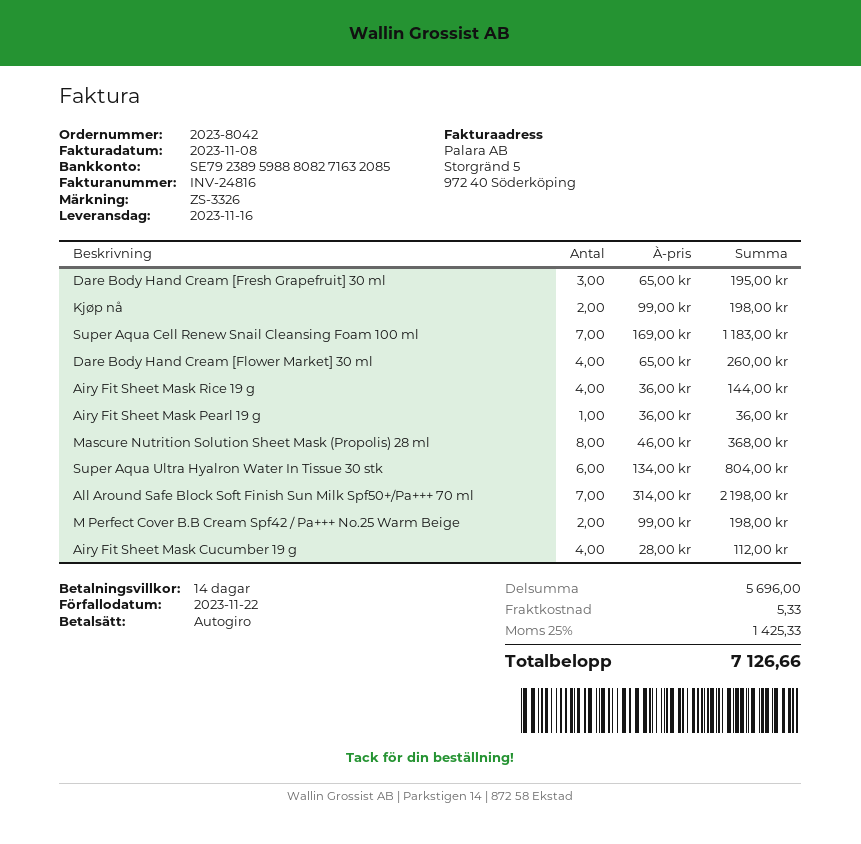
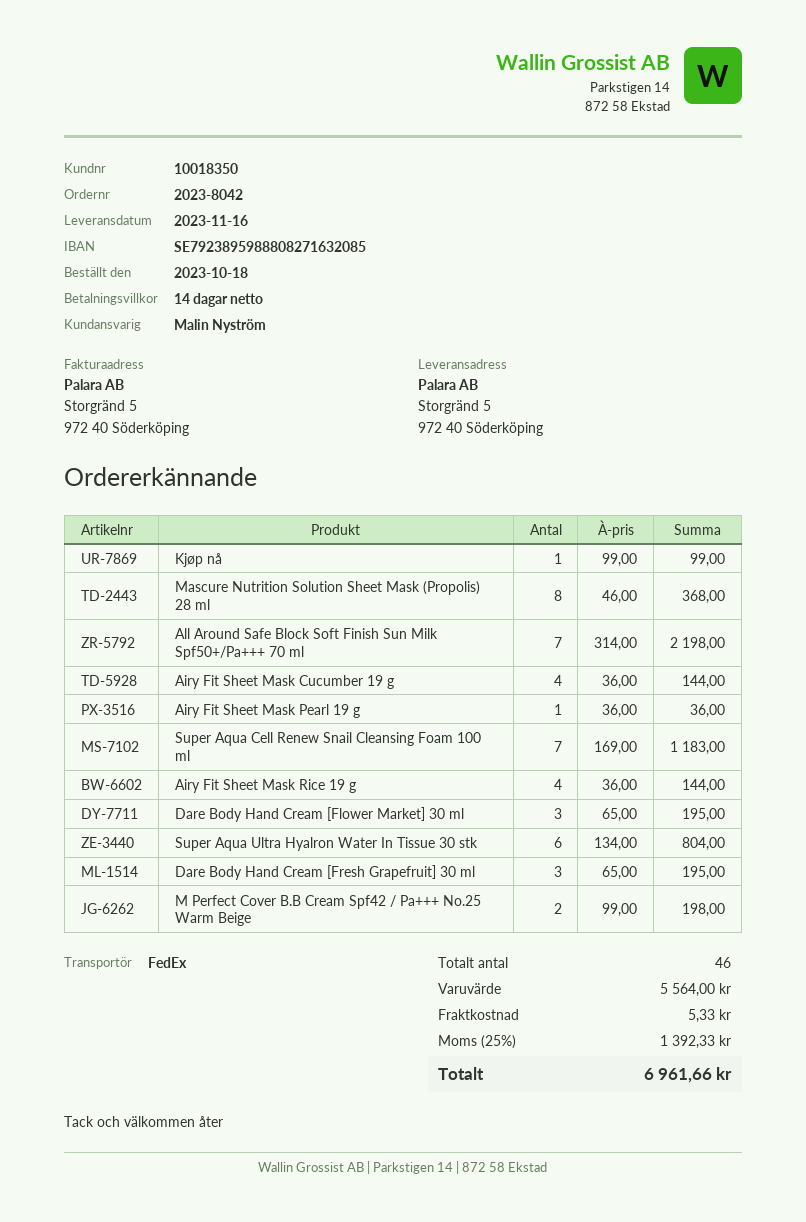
Kjøp nå: 2 x 99.00 = 198.00 -> 1 x 99.00 = 99.00
Dare Body Hand Cream [Flower Market] 30 ml: 4 x 65.00 = 260.00 -> 3 x 65.00 = 195.00
Airy Fit Sheet Mask Cucumber 19 g: 4 x 28.00 = 112.00 -> 4 x 36.00 = 144.00
subtotal: 5696.00 -> 5564.00
tax: 25% = 1425.33 -> 25% = 1392.33
total: 7126.66 -> 6961.66

